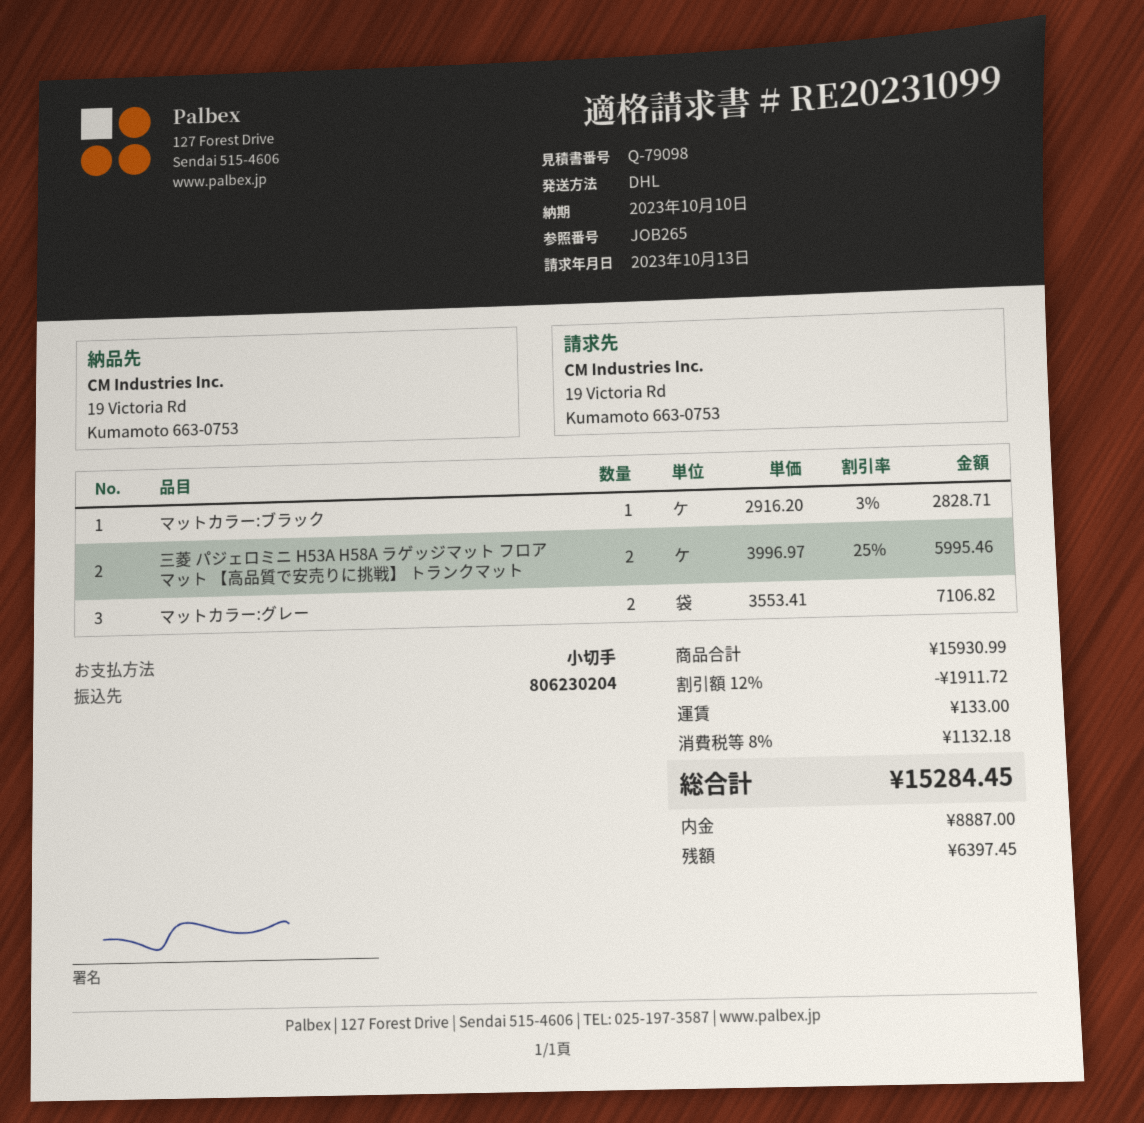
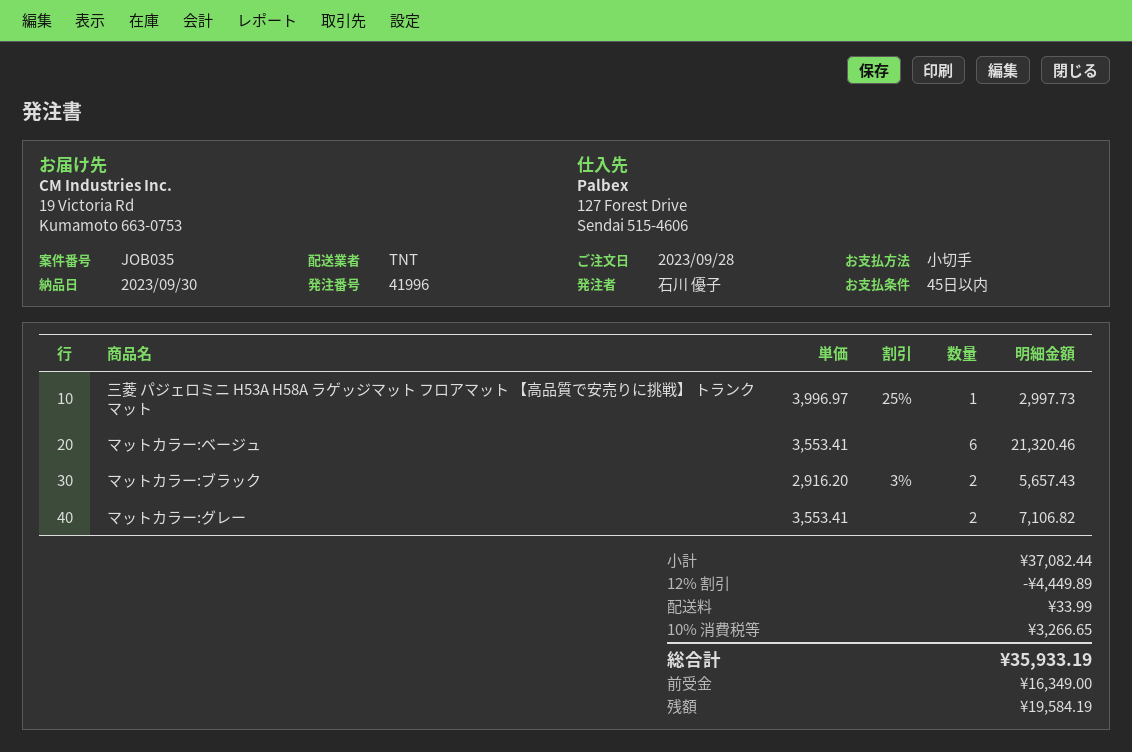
delivery date: 2023-10-10 -> 2023-09-30
reference: JOB265 -> JOB035
shipping method: DHL -> TNT
マットカラー:ブラック: 1 x 2916.20 - 3% = 2828.71 -> 2 x 2916.20 - 3% = 5657.43
三菱 パジェロミニ H53A H58A ラゲッジマット フロアマット 【高品質で安売りに挑戦】 トランクマット: 2 x 3996.97 - 25% = 5995.46 -> 1 x 3996.97 - 25% = 2997.73
マットカラー:ベージュ: none -> 6 x 3553.41 = 21320.46
subtotal: 15930.99 -> 37082.44
discount: 12% = 1911.72 -> 12% = 4449.89
shipping: 133.00 -> 33.99
tax: 8% = 1132.18 -> 10% = 3266.65
total: 15284.45 -> 35933.19
deposit: 8887.00 -> 16349.00
balance: 6397.45 -> 19584.19

